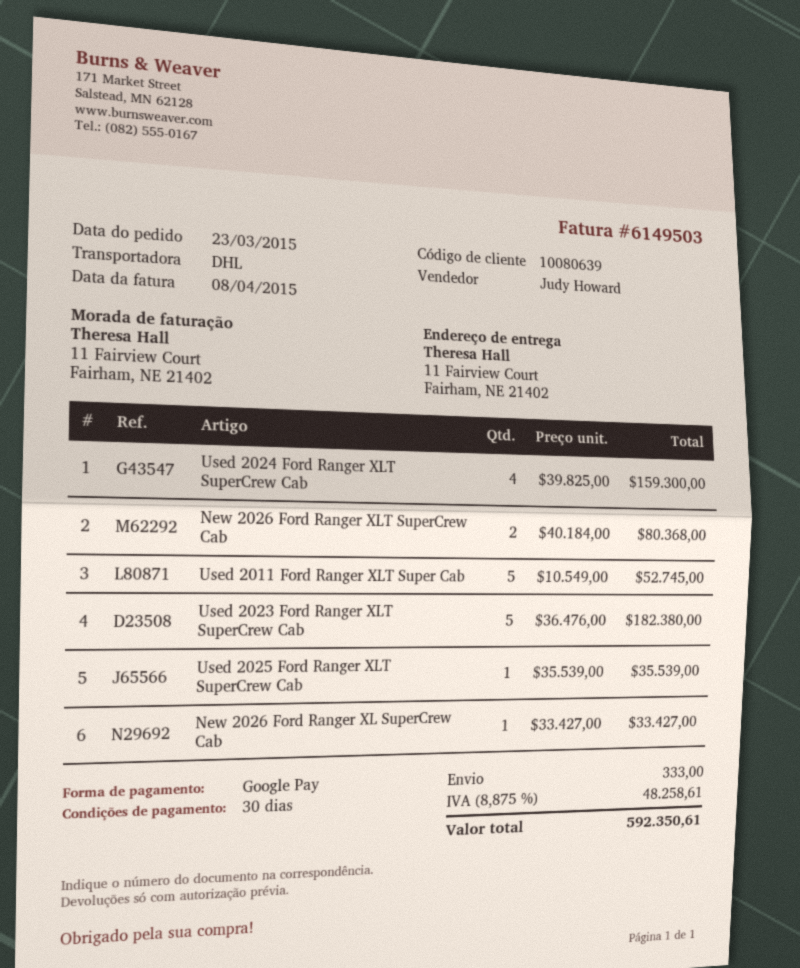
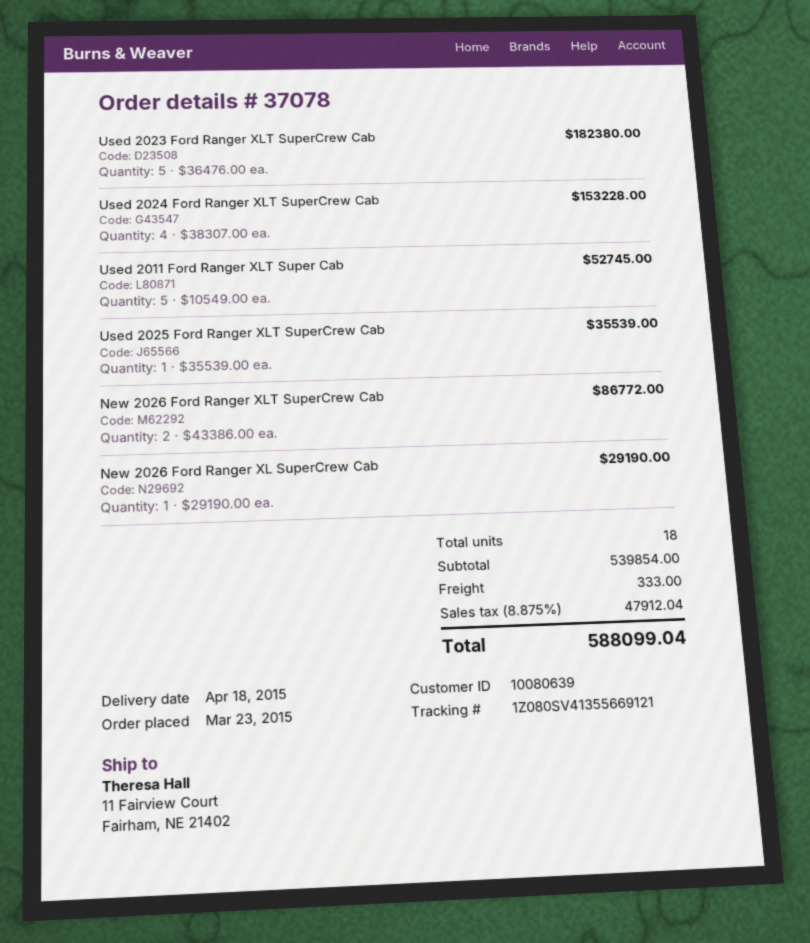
Used 2024 Ford Ranger XLT SuperCrew Cab: 4 x 39825.00 = 159300.00 -> 4 x 38307.00 = 153228.00
New 2026 Ford Ranger XLT SuperCrew Cab: 2 x 40184.00 = 80368.00 -> 2 x 43386.00 = 86772.00
New 2026 Ford Ranger XL SuperCrew Cab: 1 x 33427.00 = 33427.00 -> 1 x 29190.00 = 29190.00
tax: 8.875% = 48258.61 -> 8.875% = 47912.04
total: 592350.61 -> 588099.04

